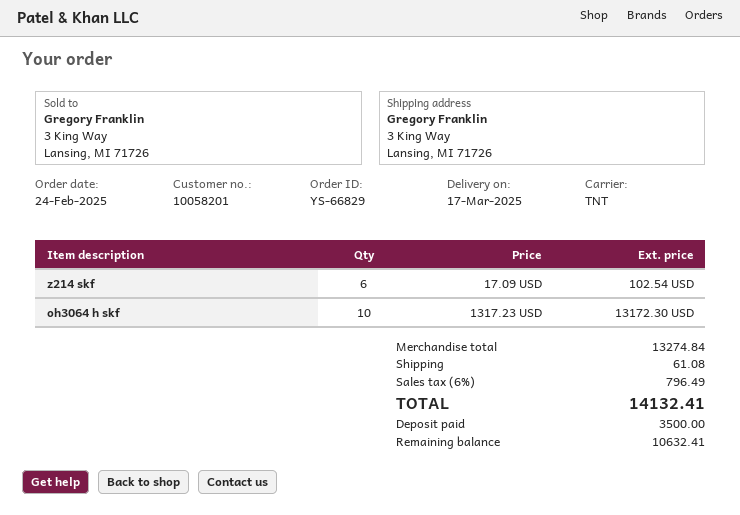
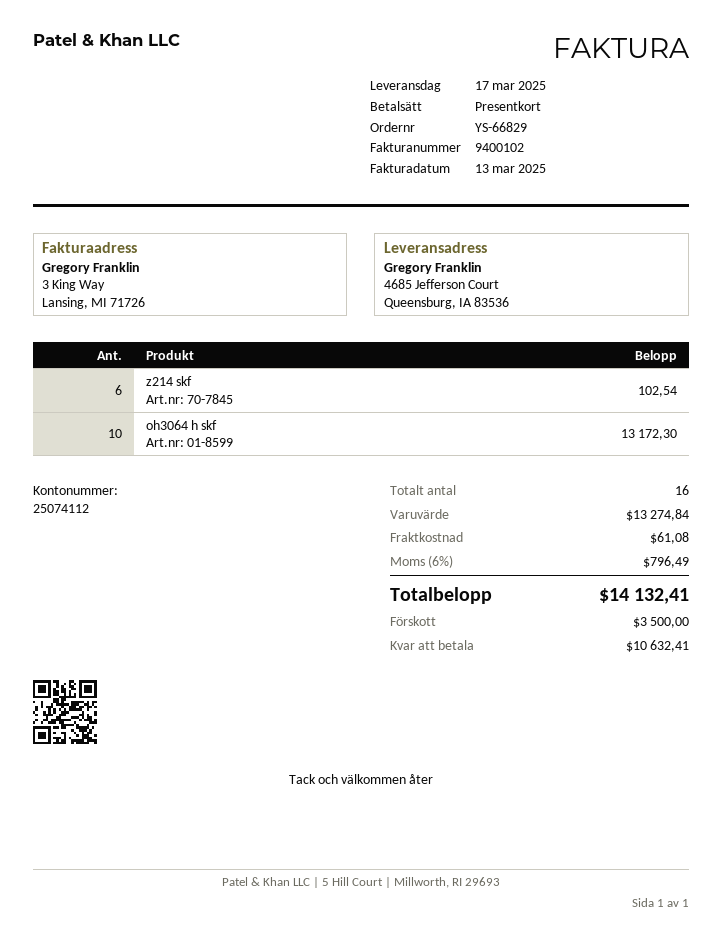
ship to: 3 King Way, Lansing, MI 71726 -> 4685 Jefferson Court, Queensburg, IA 83536

